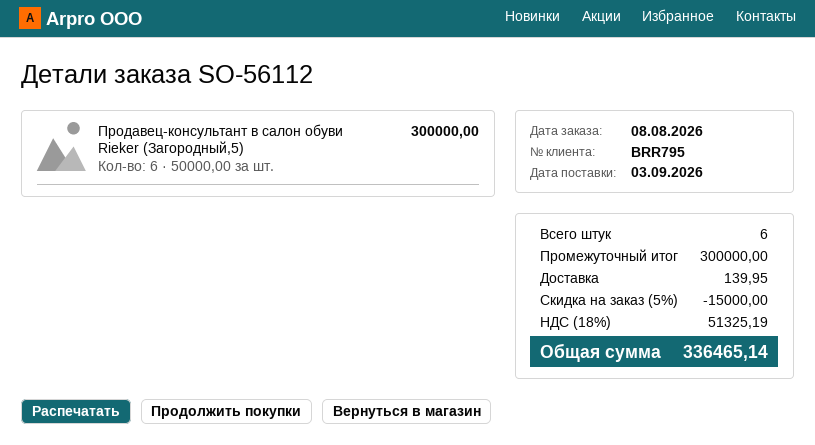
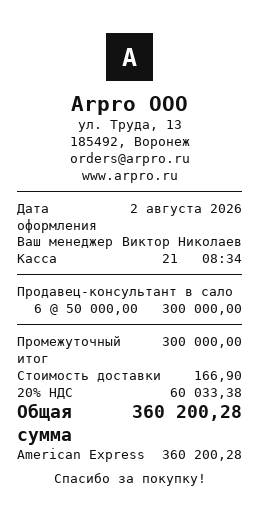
order date: 2026-08-08 -> 2026-08-02
discount: 5% = 15000.00 -> none
shipping: 139.95 -> 166.90
tax: 18% = 51325.19 -> 20% = 60033.38
total: 336465.14 -> 360200.28

